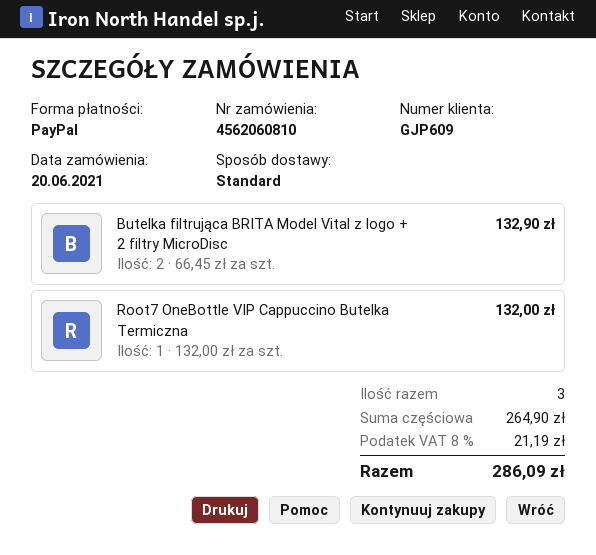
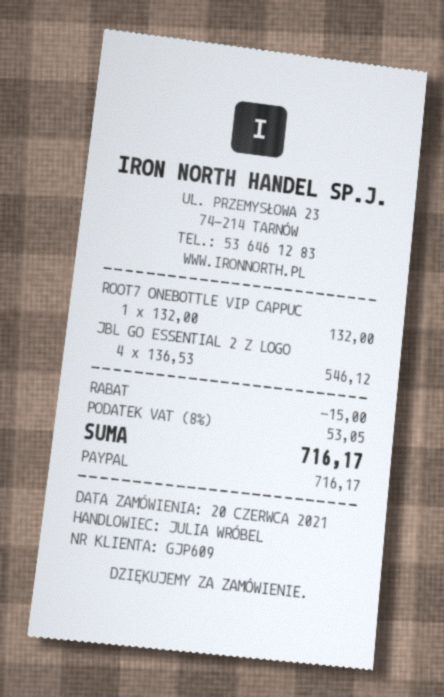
Butelka filtrująca BRITA Model Vital z logo + 2 filtry MicroDisc: 2 x 66.45 = 132.90 -> none
JBL GO ESSENTIAL 2 Z LOGO: none -> 4 x 136.53 = 546.12
discount: none -> 15.00
tax: 8% = 21.19 -> 8% = 53.05
total: 286.09 -> 716.17

